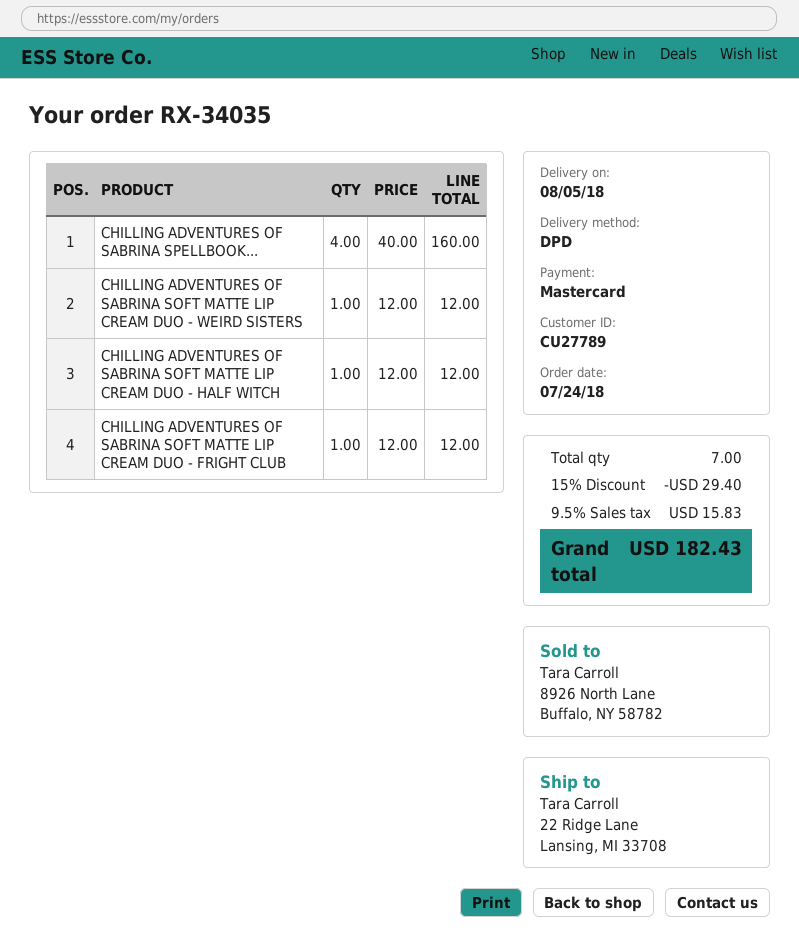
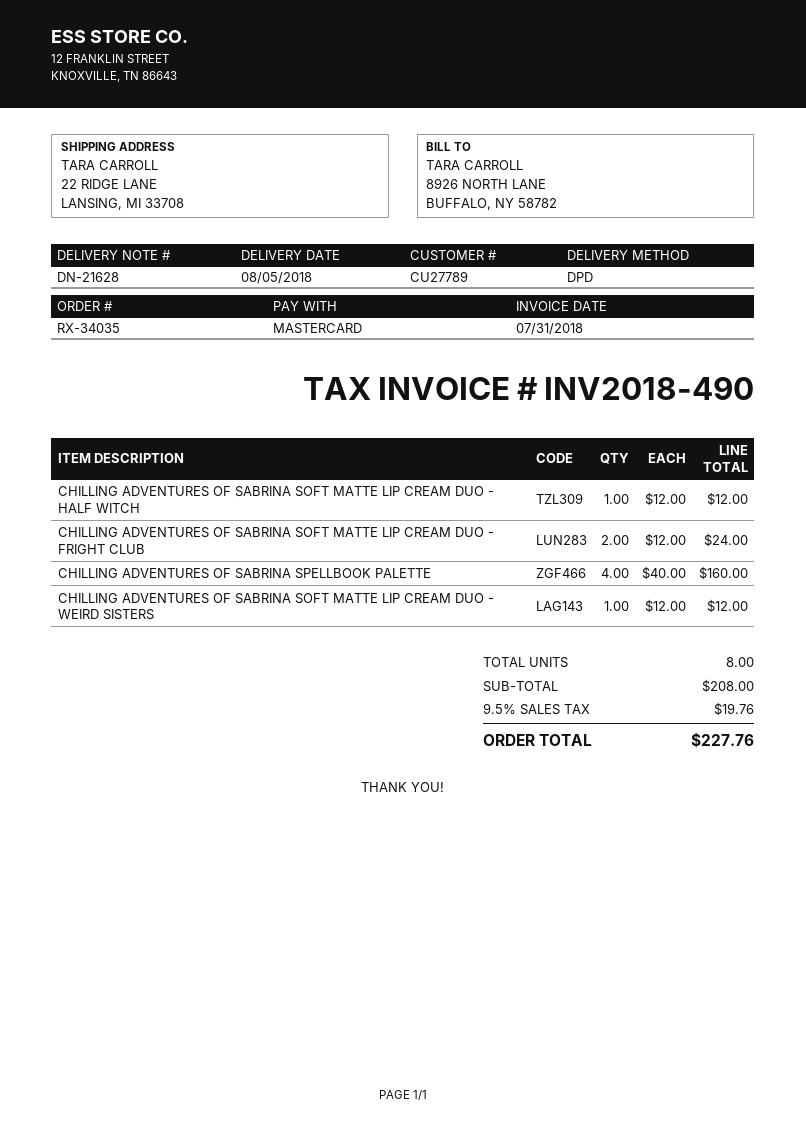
CHILLING ADVENTURES OF SABRINA SOFT MATTE LIP CREAM DUO - FRIGHT CLUB: 1 x 12.00 = 12.00 -> 2 x 12.00 = 24.00
total quantity: 7 -> 8
discount: 15% = 29.40 -> none
tax: 9.5% = 15.83 -> 9.5% = 19.76
total: 182.43 -> 227.76

